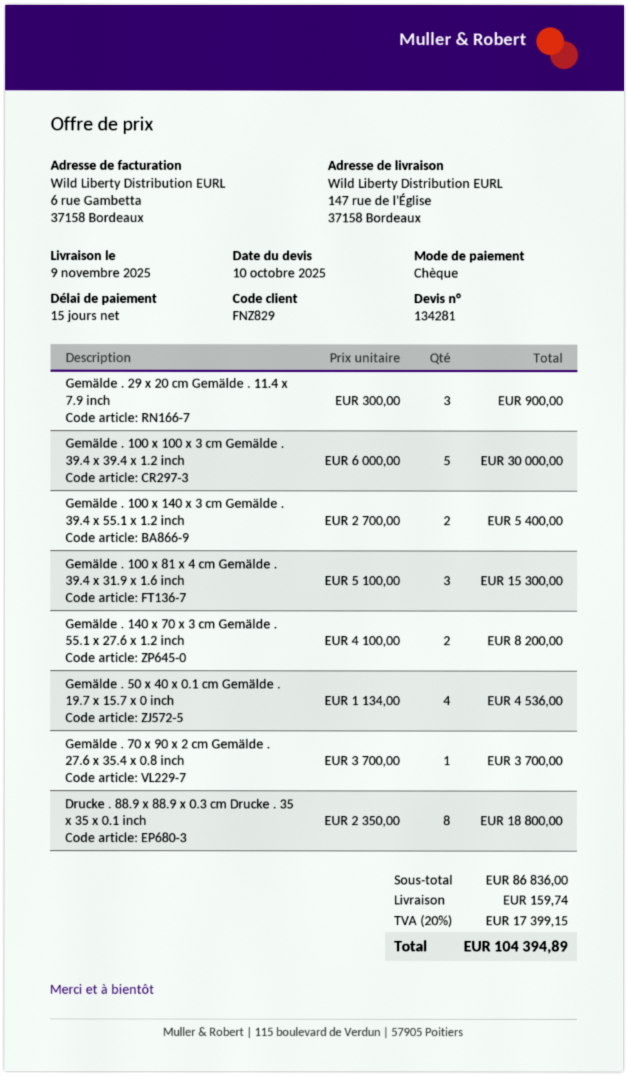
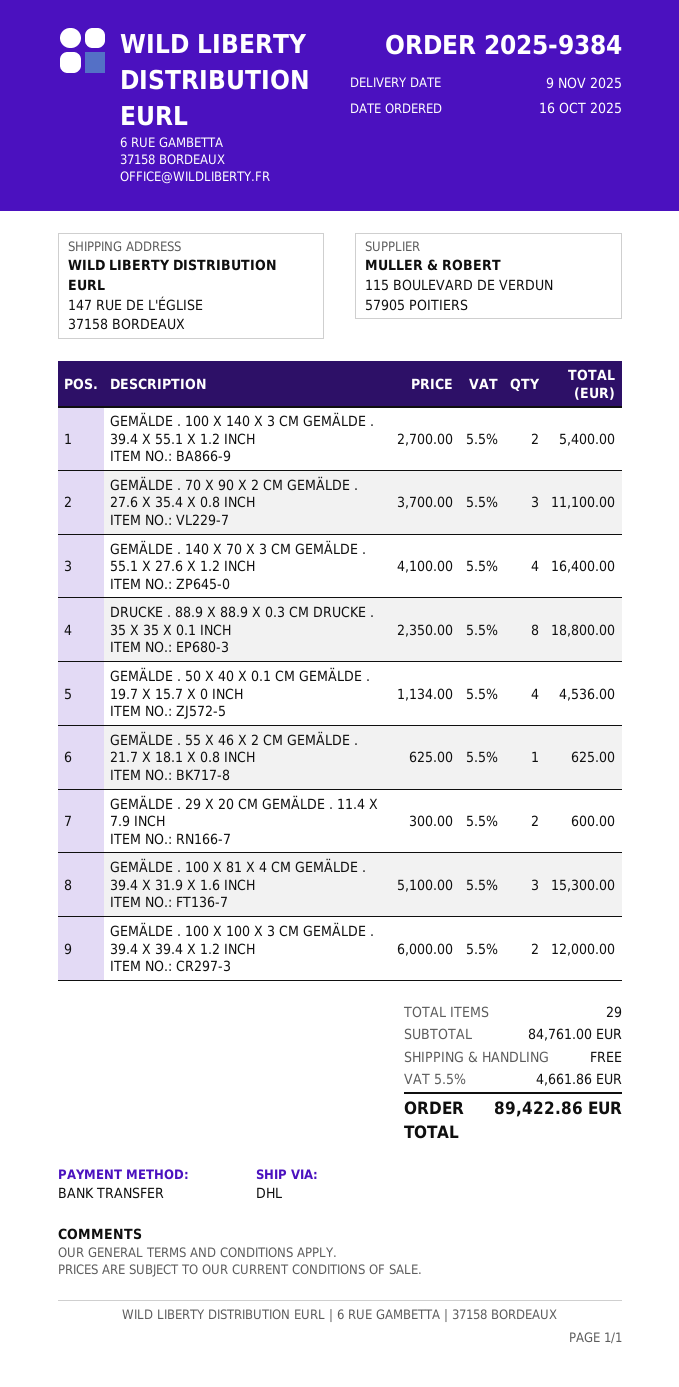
payment method: cheque -> bank transfer
Gemälde . 29 x 20 cm Gemälde . 11.4 x 7.9 inch: 3 x 300.00 = 900.00 -> 2 x 300.00 = 600.00
Gemälde . 100 x 100 x 3 cm Gemälde . 39.4 x 39.4 x 1.2 inch: 5 x 6000.00 = 30000.00 -> 2 x 6000.00 = 12000.00
Gemälde . 140 x 70 x 3 cm Gemälde . 55.1 x 27.6 x 1.2 inch: 2 x 4100.00 = 8200.00 -> 4 x 4100.00 = 16400.00
Gemälde . 70 x 90 x 2 cm Gemälde . 27.6 x 35.4 x 0.8 inch: 1 x 3700.00 = 3700.00 -> 3 x 3700.00 = 11100.00
GEMÄLDE . 55 X 46 X 2 CM GEMÄLDE . 21.7 X 18.1 X 0.8 INCH: none -> 1 x 625.00 = 625.00
subtotal: 86836.00 -> 84761.00
shipping: 159.74 -> 0.00
tax: 20% = 17399.15 -> 5.5% = 4661.86
total: 104394.89 -> 89422.86

